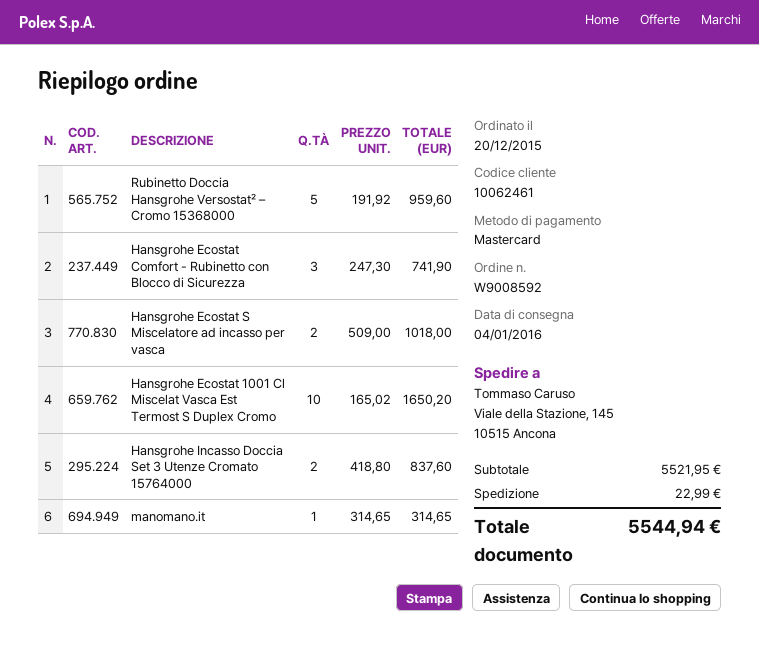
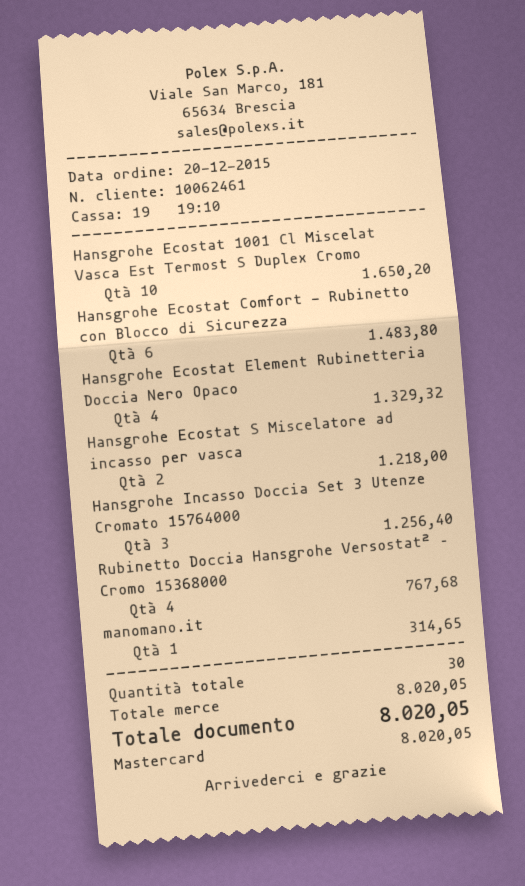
Rubinetto Doccia Hansgrohe Versostat² – Cromo 15368000: 5 for 959.60 -> 4 for 767.68
Hansgrohe Ecostat Comfort - Rubinetto con Blocco di Sicurezza: 3 for 741.90 -> 6 for 1483.80
Hansgrohe Ecostat S Miscelatore ad incasso per vasca: 2 for 1018.00 -> 2 for 1218.00
Hansgrohe Incasso Doccia Set 3 Utenze Cromato 15764000: 2 for 837.60 -> 3 for 1256.40
Hansgrohe Ecostat Element Rubinetteria Doccia Nero Opaco: none -> 4 for 1329.32
subtotal: 5521.95 -> 8020.05
shipping: 22.99 -> none
total: 5544.94 -> 8020.05

